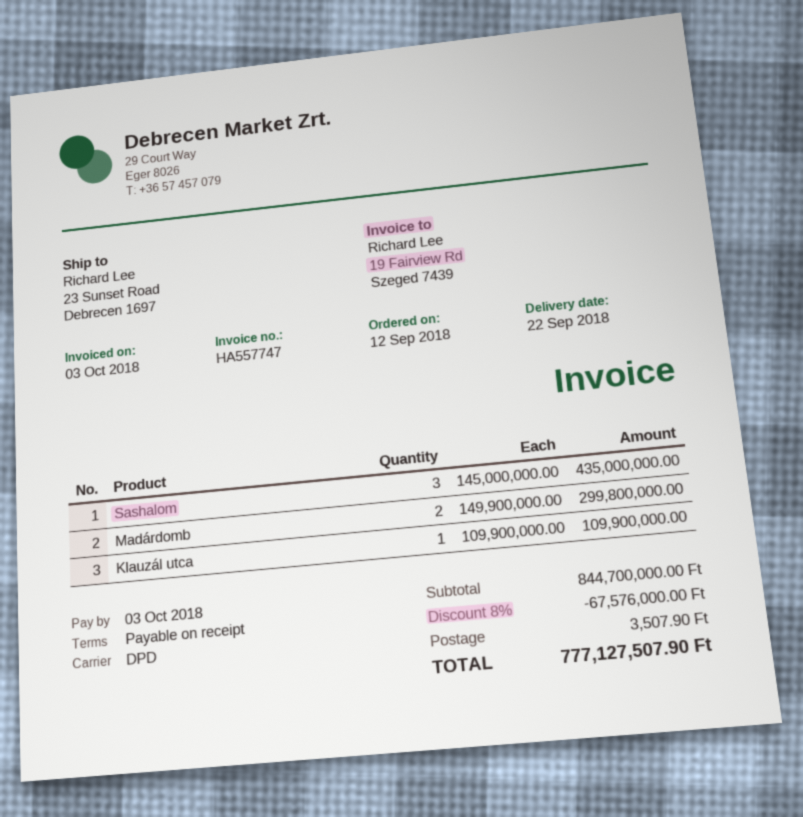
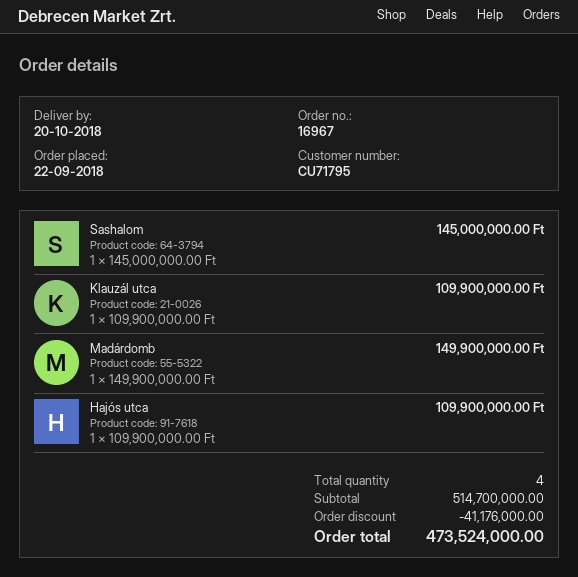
order date: 2018-09-12 -> 2018-09-22
delivery date: 2018-09-22 -> 2018-10-20
Sashalom: 3 x 145000000.00 = 435000000.00 -> 1 x 145000000.00 = 145000000.00
Madárdomb: 2 x 149900000.00 = 299800000.00 -> 1 x 149900000.00 = 149900000.00
Hajós utca: none -> 1 x 109900000.00 = 109900000.00
subtotal: 844700000.00 -> 514700000.00
discount: 67576000.00 -> 41176000.00
shipping: 3507.90 -> none
total: 777127507.90 -> 473524000.00

